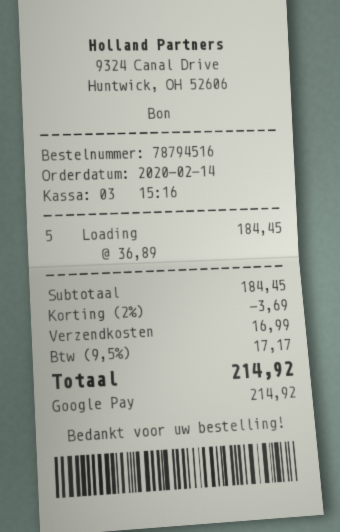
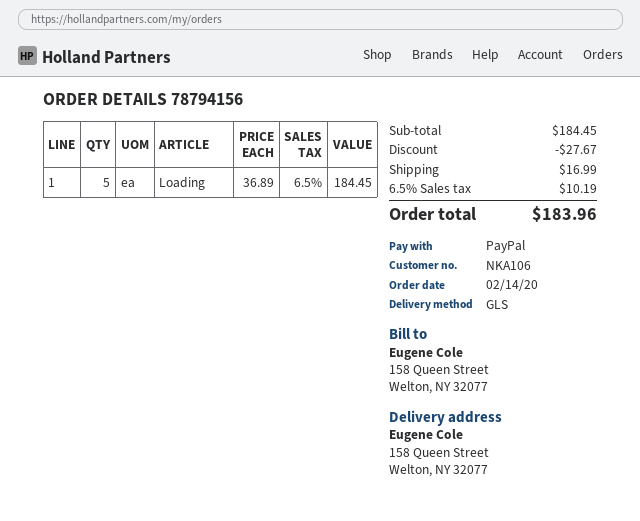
order number: 78794516 -> 78794156
payment method: Google Pay -> PayPal
discount: 3.69 -> 27.67
tax: 9.5% = 17.17 -> 6.5% = 10.19
total: 214.92 -> 183.96

